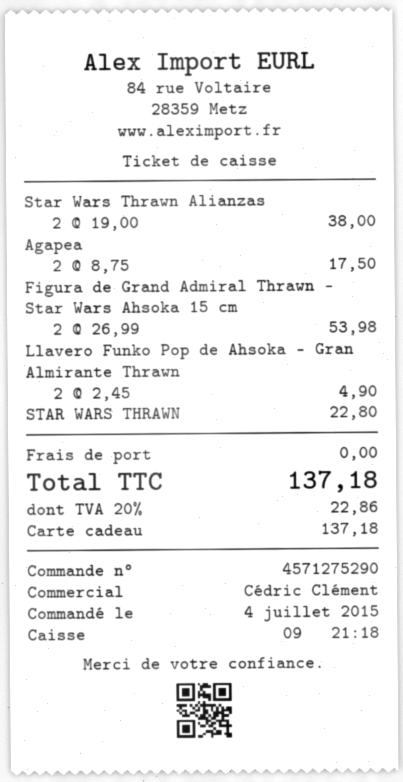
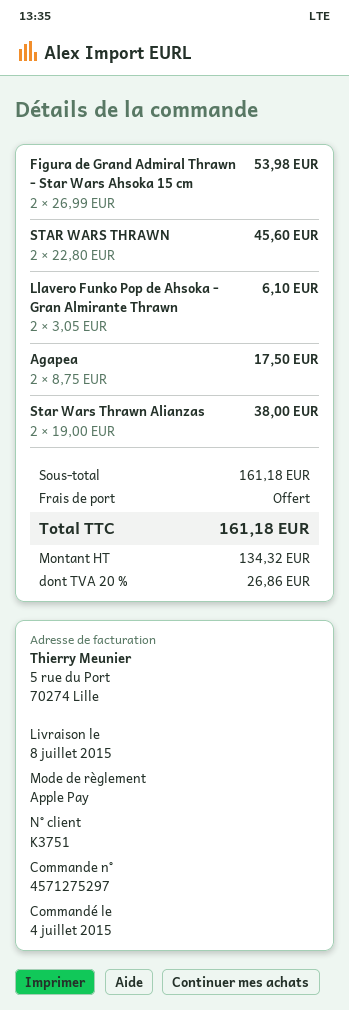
order number: 4571275290 -> 4571275297
payment method: gift card -> Apple Pay
Llavero Funko Pop de Ahsoka - Gran Almirante Thrawn: 2 x 2.45 = 4.90 -> 2 x 3.05 = 6.10
STAR WARS THRAWN: 1 x 22.80 = 22.80 -> 2 x 22.80 = 45.60
tax: 20% = 22.86 -> 20% = 26.86
total: 137.18 -> 161.18

